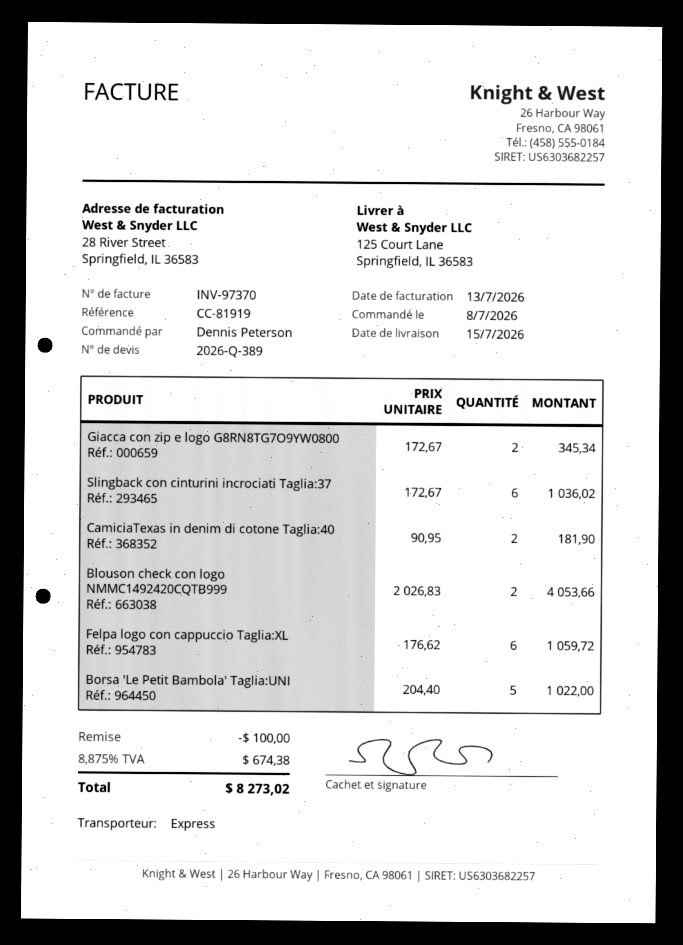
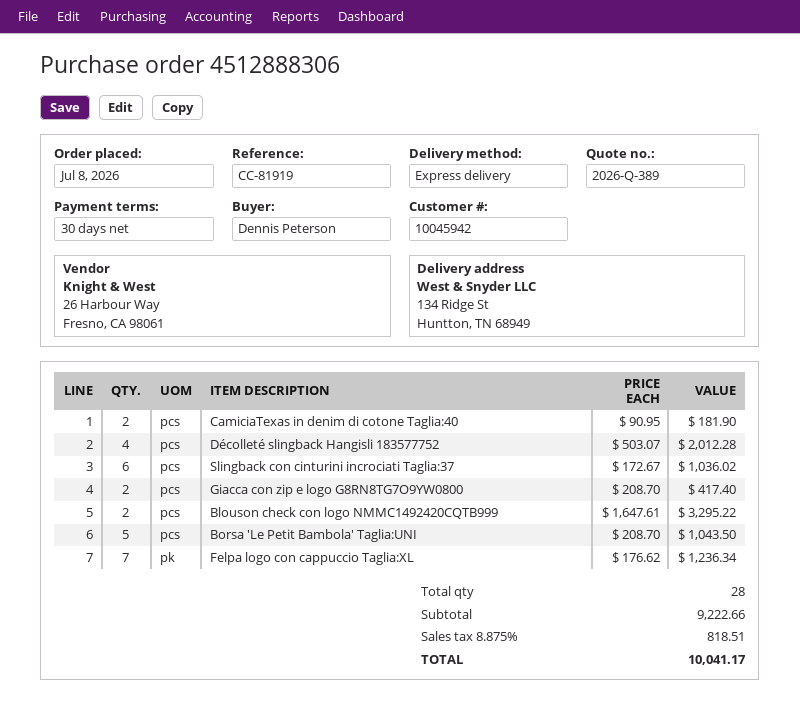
ship to: 125 Court Lane, Springfield, IL 36583 -> 134 Ridge St, Huntton, TN 68949
Giacca con zip e logo G8RN8TG7O9YW0800: 2 x 172.67 = 345.34 -> 2 x 208.70 = 417.40
Blouson check con logo NMMC1492420CQTB999: 2 x 2026.83 = 4053.66 -> 2 x 1647.61 = 3295.22
Felpa logo con cappuccio Taglia:XL: 6 x 176.62 = 1059.72 -> 7 x 176.62 = 1236.34
Borsa 'Le Petit Bambola' Taglia:UNI: 5 x 204.40 = 1022.00 -> 5 x 208.70 = 1043.50
Décolleté slingback Hangisli 183577752: none -> 4 x 503.07 = 2012.28
discount: 100.00 -> none
tax: 8.875% = 674.38 -> 8.875% = 818.51
total: 8273.02 -> 10041.17

